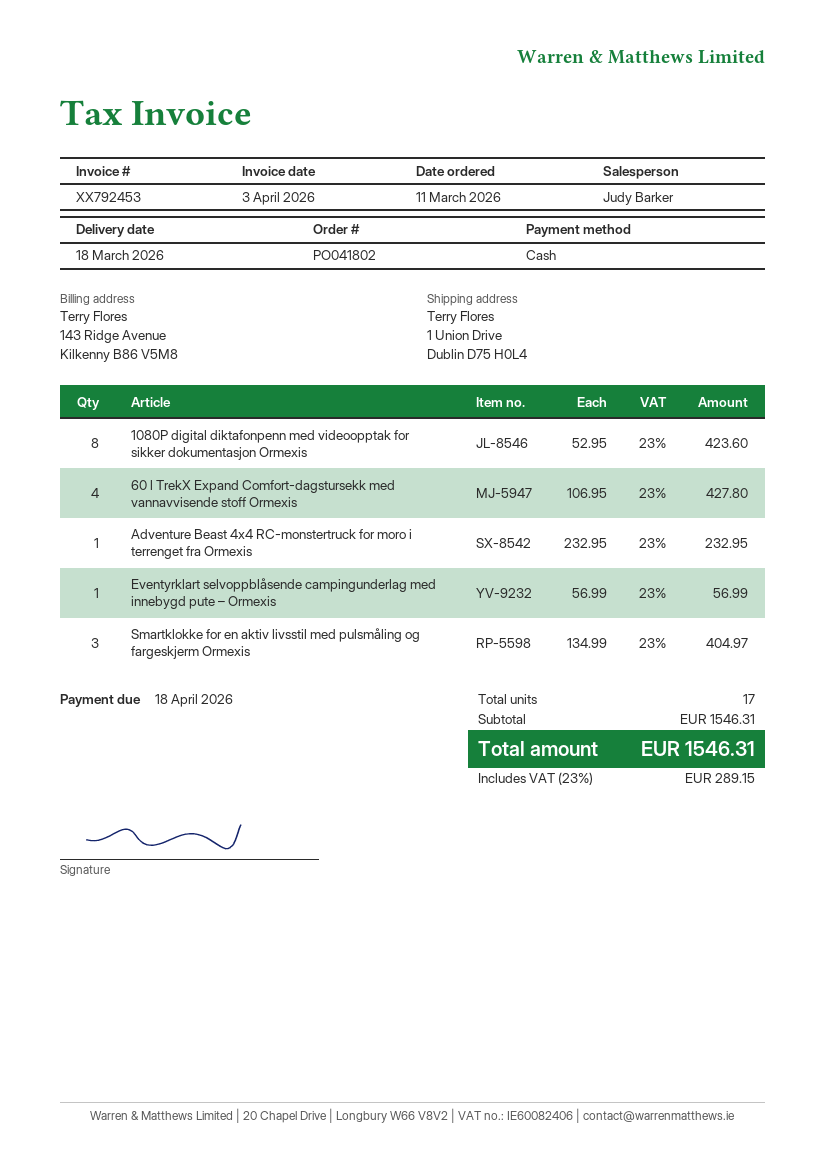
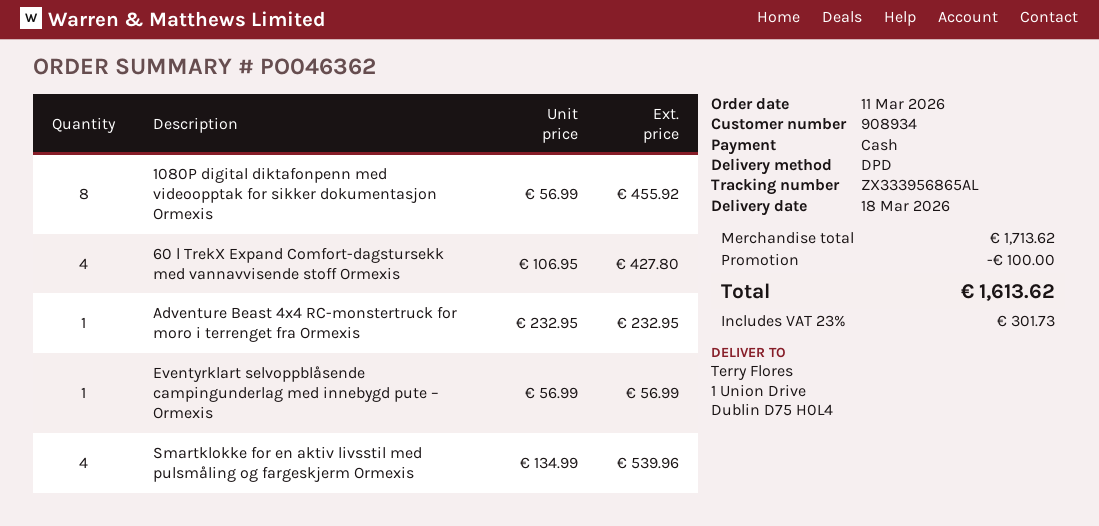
order number: PO041802 -> PO046362
1080P digital diktafonpenn med videoopptak for sikker dokumentasjon Ormexis: 8 x 52.95 = 423.60 -> 8 x 56.99 = 455.92
Smartklokke for en aktiv livsstil med pulsmåling og fargeskjerm Ormexis: 3 x 134.99 = 404.97 -> 4 x 134.99 = 539.96
subtotal: 1546.31 -> 1713.62
discount: none -> 100.00
tax: 23% = 289.15 -> 23% = 301.73
total: 1546.31 -> 1613.62

